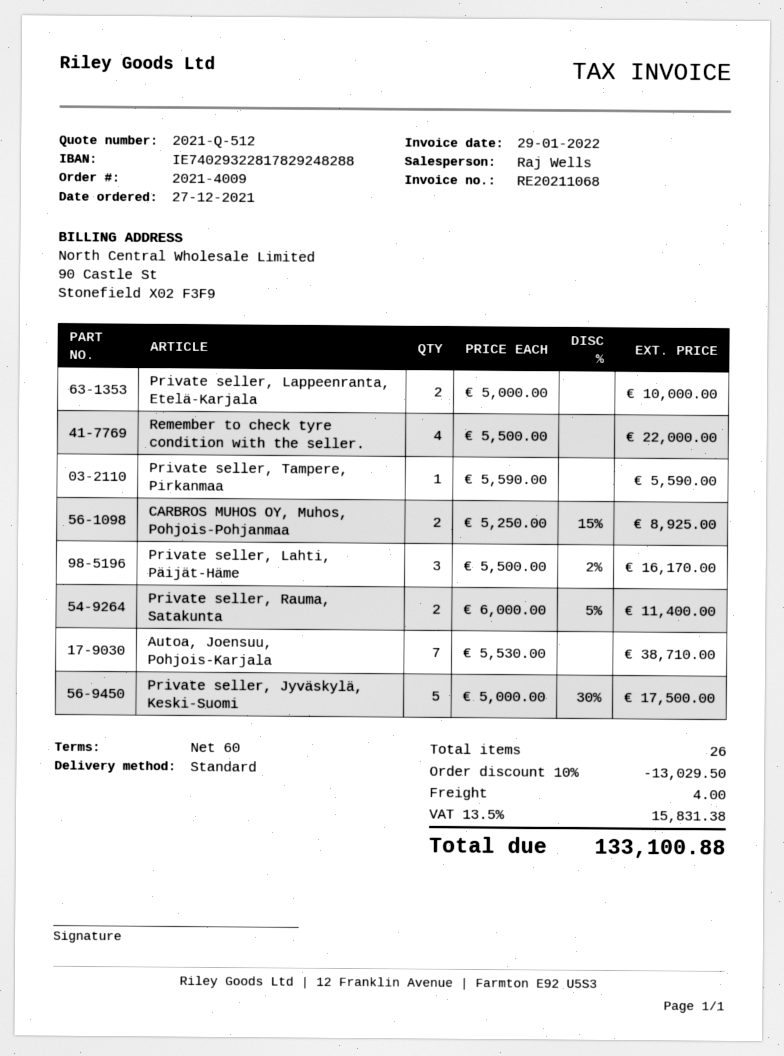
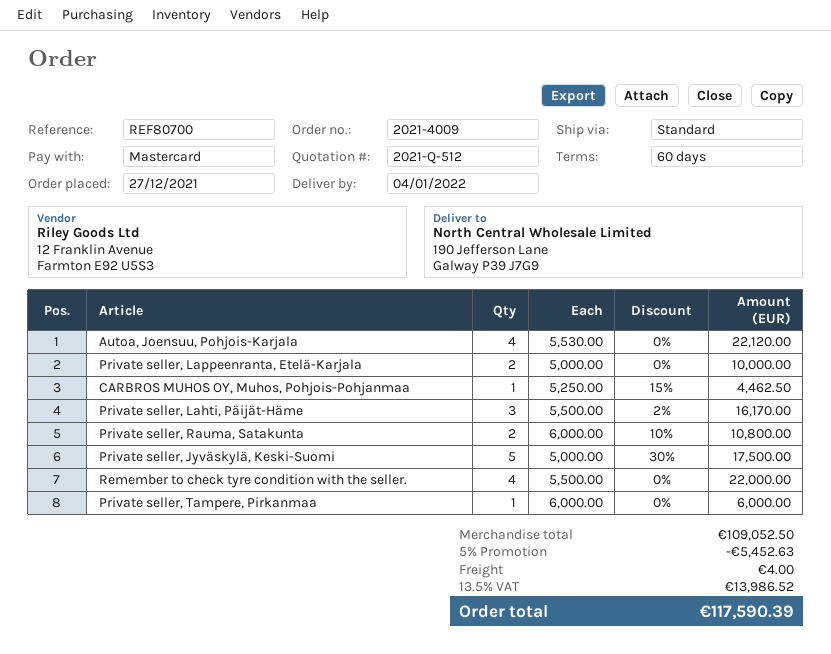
Private seller, Tampere, Pirkanmaa: 1 x 5590.00 = 5590.00 -> 1 x 6000.00 = 6000.00
CARBROS MUHOS OY, Muhos, Pohjois-Pohjanmaa: 2 x 5250.00 - 15% = 8925.00 -> 1 x 5250.00 - 15% = 4462.50
Private seller, Rauma, Satakunta: 2 x 6000.00 - 5% = 11400.00 -> 2 x 6000.00 - 10% = 10800.00
Autoa, Joensuu, Pohjois-Karjala: 7 x 5530.00 = 38710.00 -> 4 x 5530.00 = 22120.00
discount: 10% = 13029.50 -> 5% = 5452.63
tax: 13.5% = 15831.38 -> 13.5% = 13986.52
total: 133100.88 -> 117590.39

